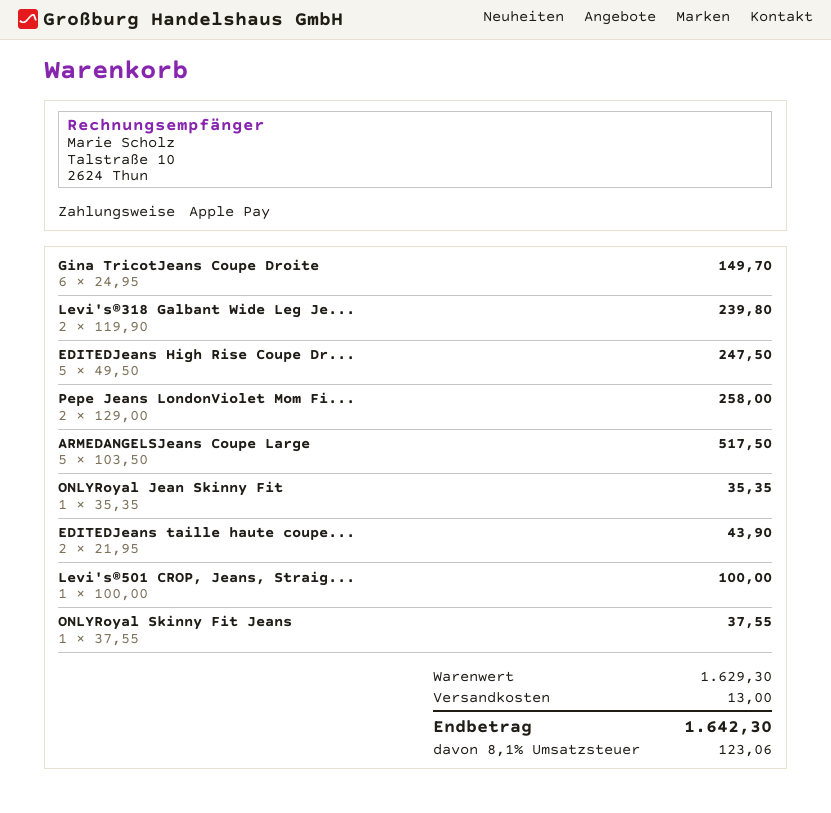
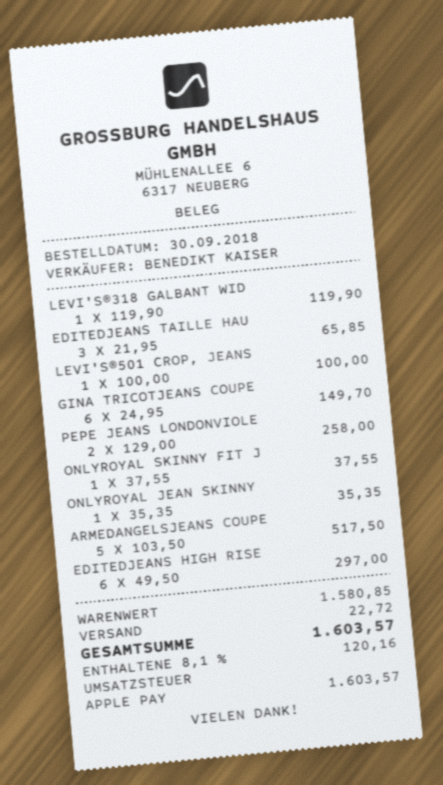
Levi's®318 Galbant Wide Leg Je...: 2 x 119.90 = 239.80 -> 1 x 119.90 = 119.90
EDITEDJeans High Rise Coupe Dr...: 5 x 49.50 = 247.50 -> 6 x 49.50 = 297.00
EDITEDJeans taille haute coupe...: 2 x 21.95 = 43.90 -> 3 x 21.95 = 65.85
subtotal: 1629.30 -> 1580.85
shipping: 13.00 -> 22.72
tax: 8.1% = 123.06 -> 8.1% = 120.16
total: 1642.30 -> 1603.57

